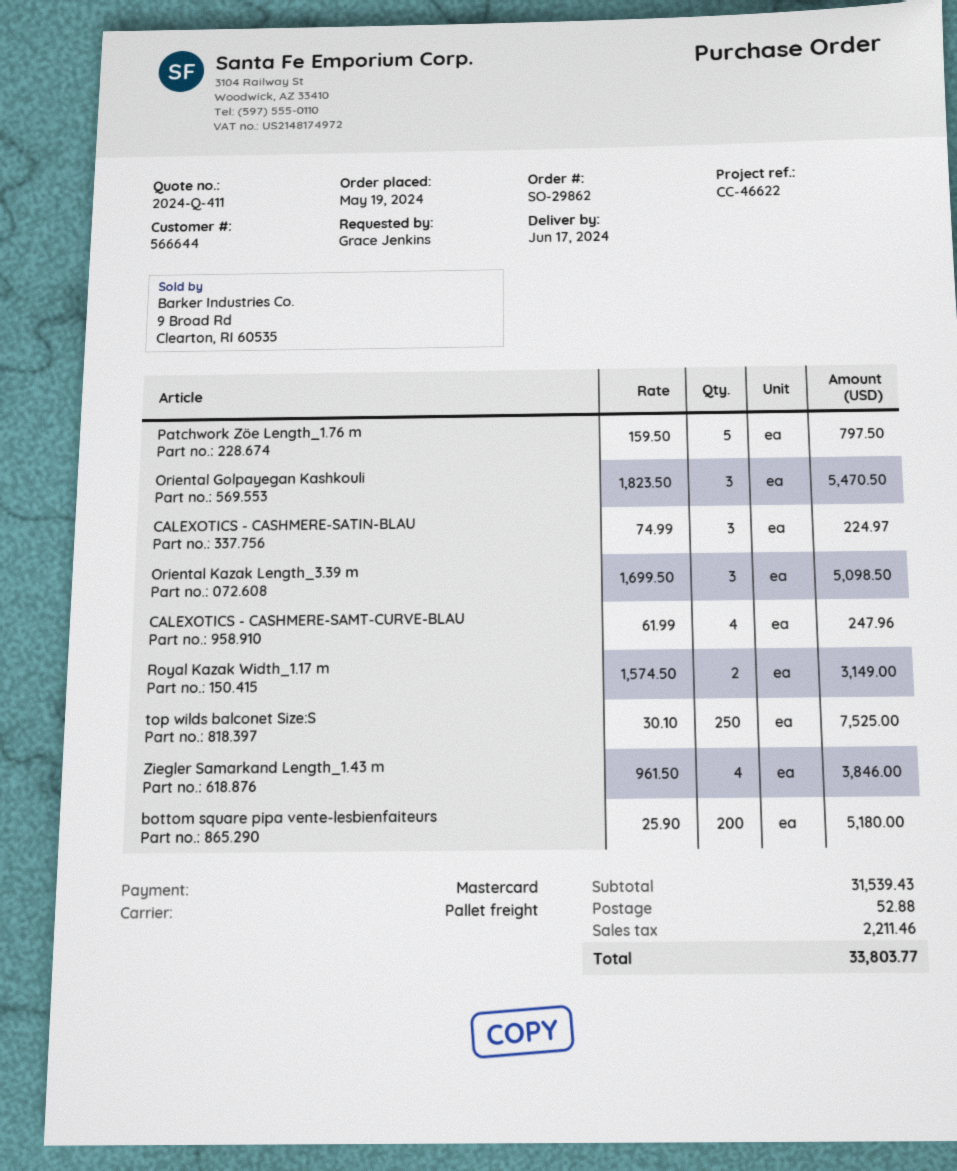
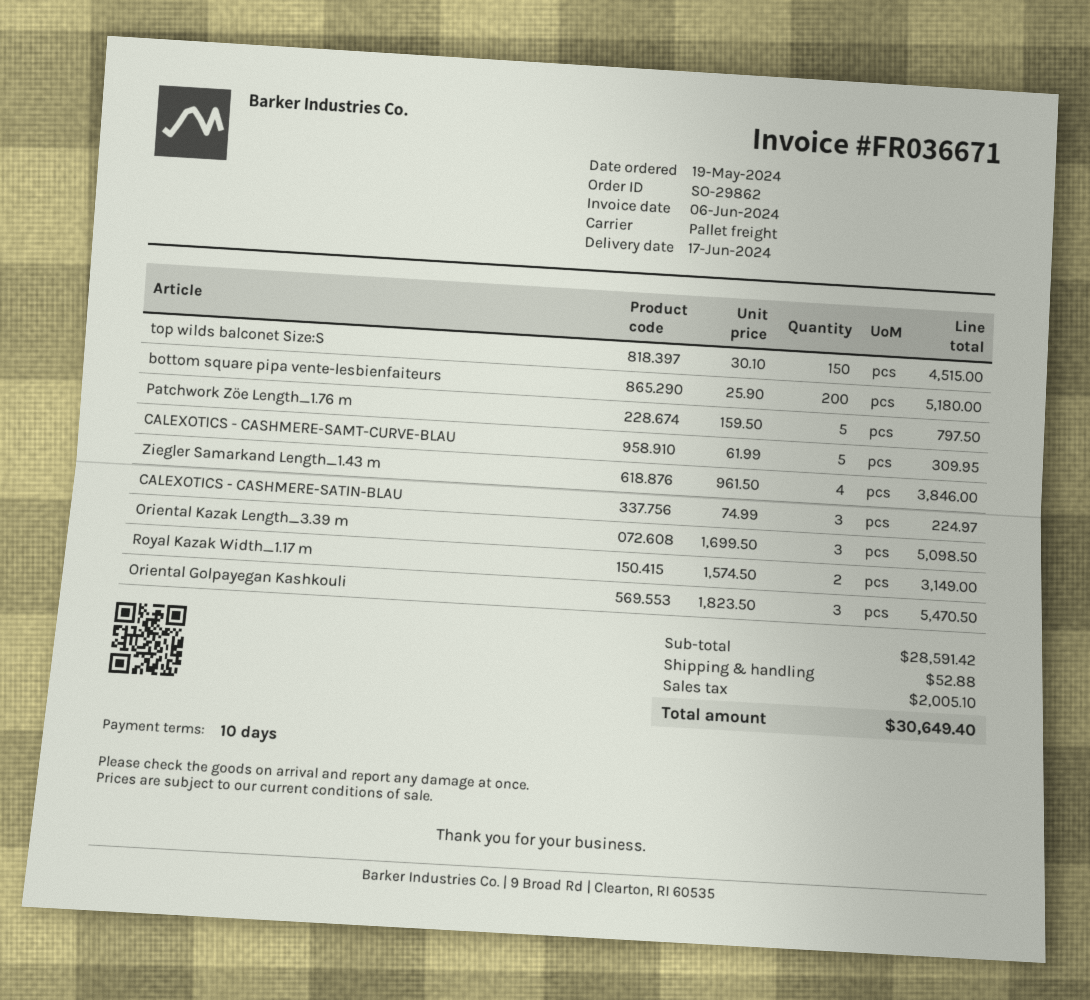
CALEXOTICS - CASHMERE-SAMT-CURVE-BLAU: 4 x 61.99 = 247.96 -> 5 x 61.99 = 309.95
top wilds balconet Size:S: 250 x 30.10 = 7525.00 -> 150 x 30.10 = 4515.00
subtotal: 31539.43 -> 28591.42
tax: 2211.46 -> 2005.10
total: 33803.77 -> 30649.40

